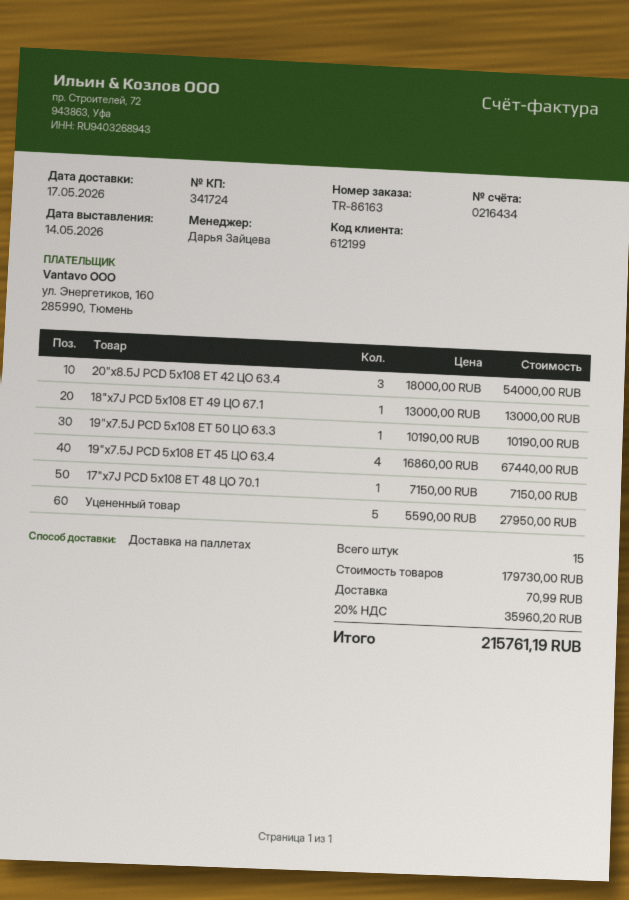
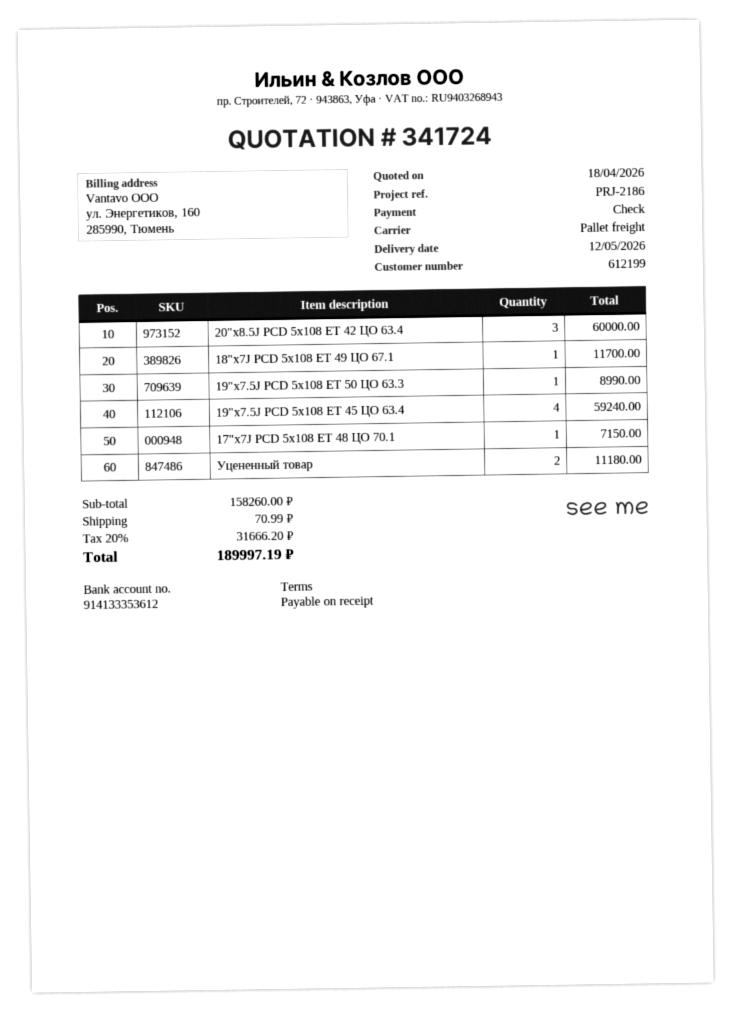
delivery date: 2026-05-17 -> 2026-05-12
20"x8.5J PCD 5x108 ЕТ 42 ЦО 63.4: 3 for 54000.00 -> 3 for 60000.00
18"x7J PCD 5x108 ЕТ 49 ЦО 67.1: 1 for 13000.00 -> 1 for 11700.00
19"x7.5J PCD 5x108 ЕТ 50 ЦО 63.3: 1 for 10190.00 -> 1 for 8990.00
19"x7.5J PCD 5x108 ЕТ 45 ЦО 63.4: 4 for 67440.00 -> 4 for 59240.00
Уцененный товар: 5 for 27950.00 -> 2 for 11180.00
subtotal: 179730.00 -> 158260.00
tax: 20% = 35960.20 -> 20% = 31666.20
total: 215761.19 -> 189997.19

